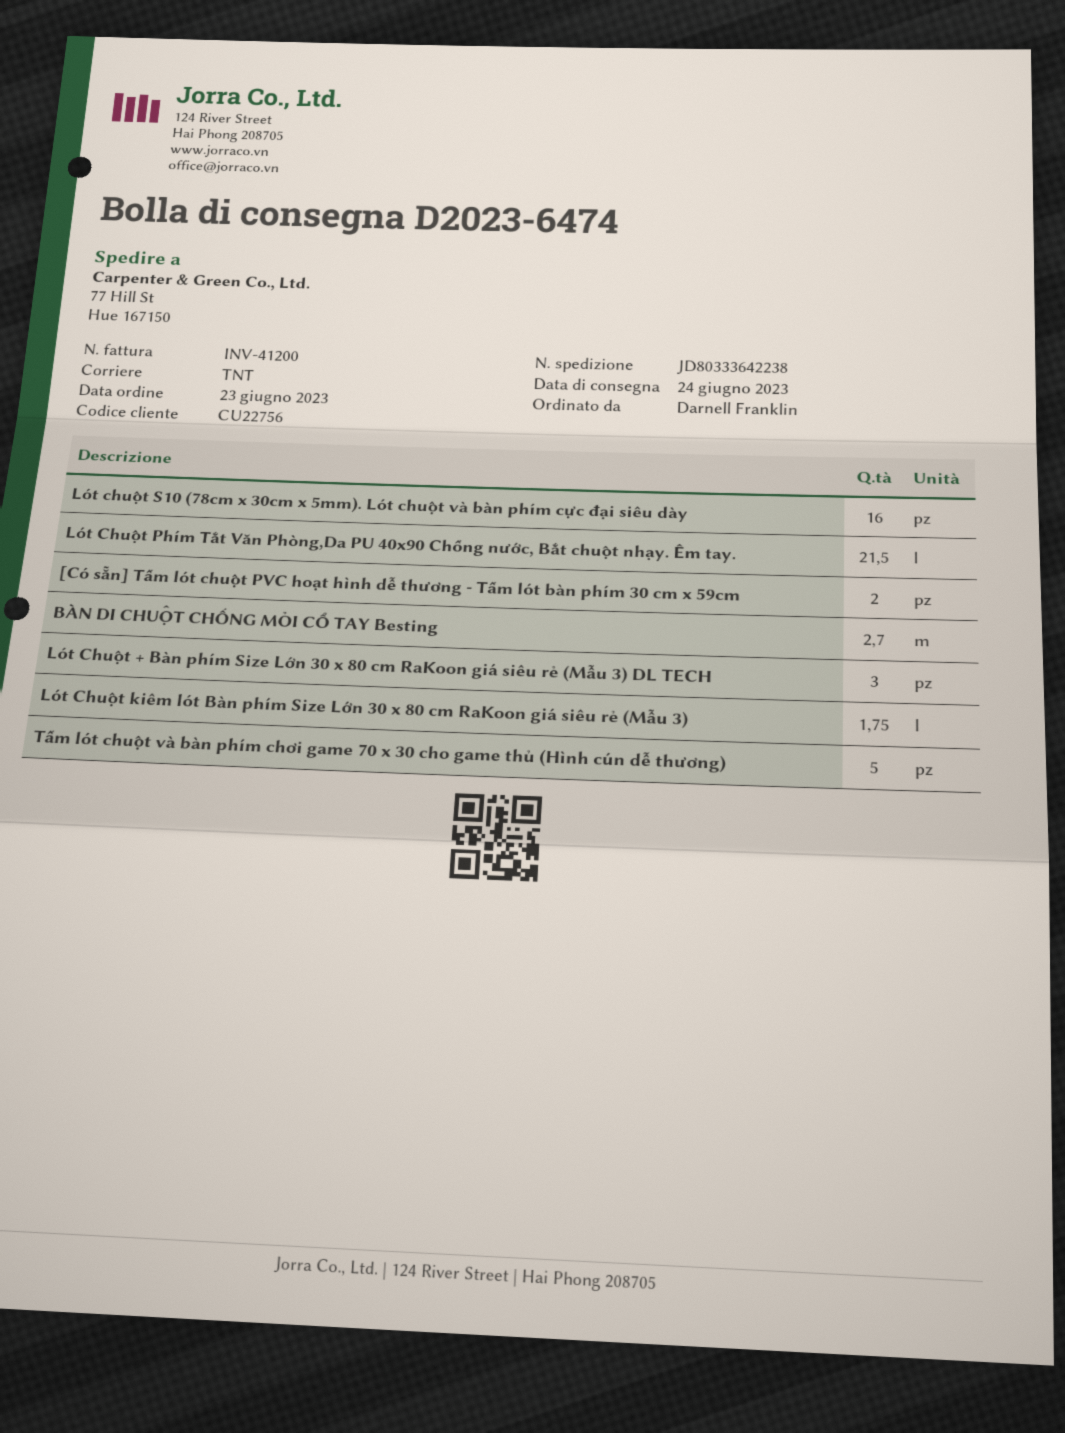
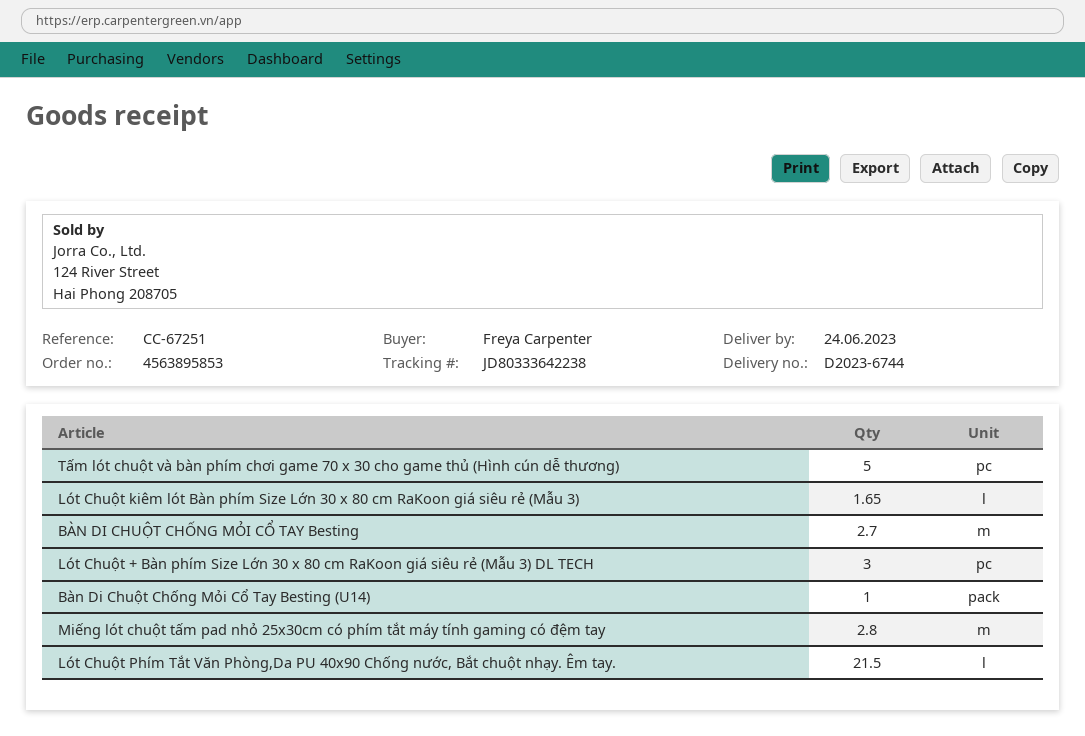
delivery note number: D2023-6474 -> D2023-6744
ordered by: Darnell Franklin -> Freya Carpenter
Lót chuột S10 (78cm x 30cm x 5mm). Lót chuột và bàn phím cực đại siêu dày: 16 -> none
[Có sẵn] Tấm lót chuột PVC hoạt hình dễ thương - Tấm lót bàn phím 30 cm x 59cm: 2 -> none
Lót Chuột kiêm lót Bàn phím Size Lớn 30 x 80 cm RaKoon giá siêu rẻ (Mẫu 3): 1.75 -> 1.65
Bàn Di Chuột Chống Mỏi Cổ Tay Besting (U14): none -> 1
Miếng lót chuột tấm pad nhỏ 25x30cm có phím tắt máy tính gaming có đệm tay: none -> 2.8

